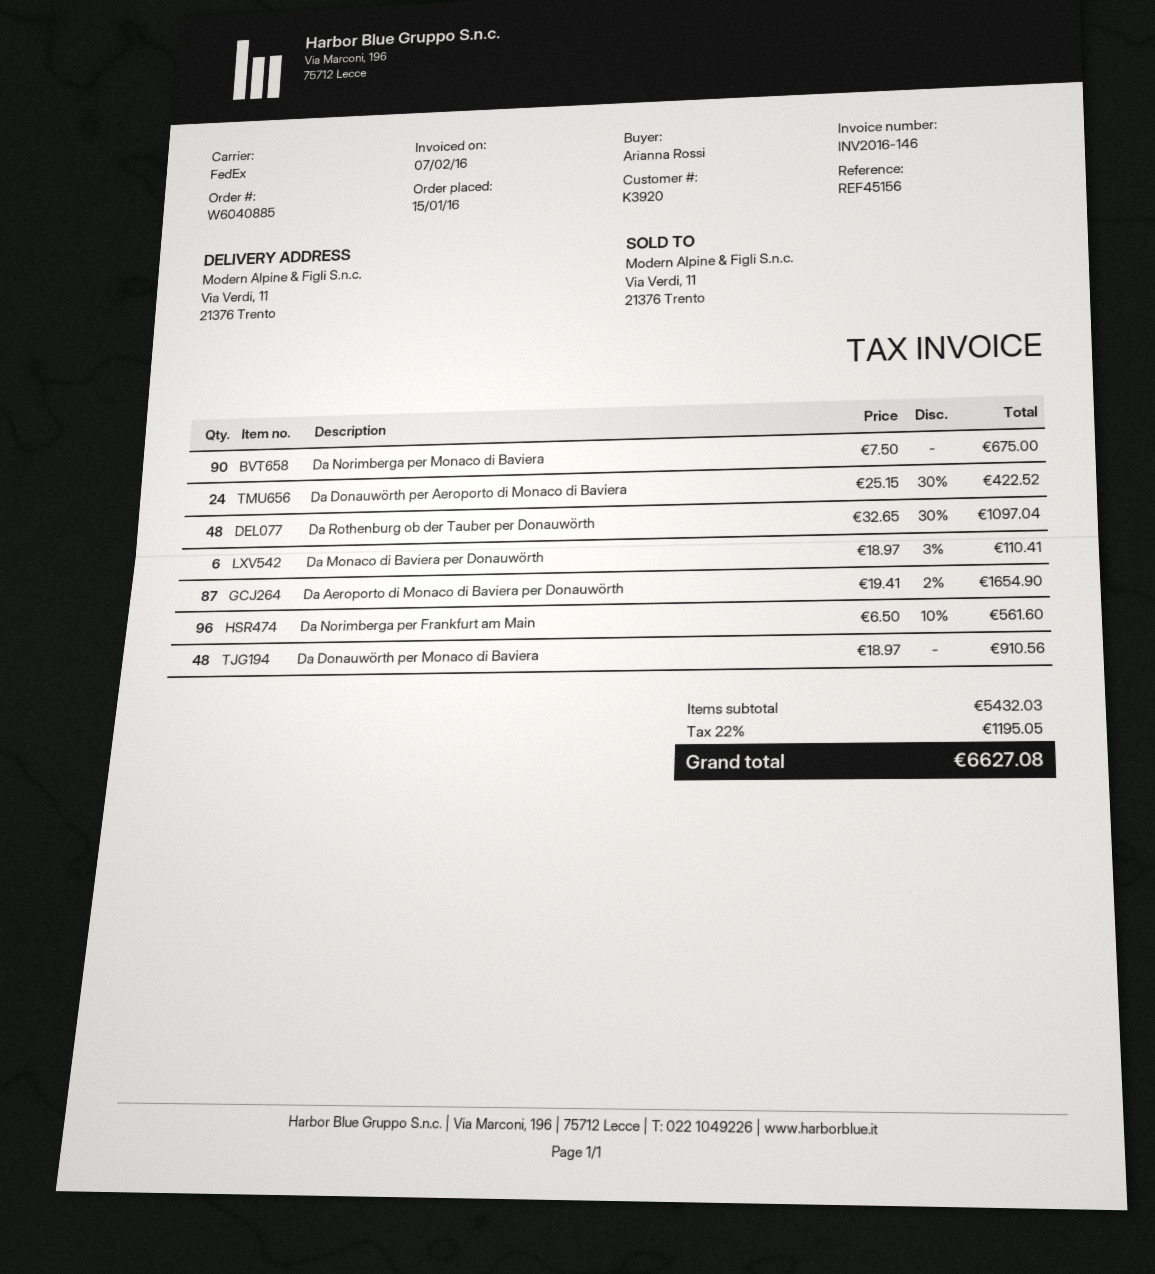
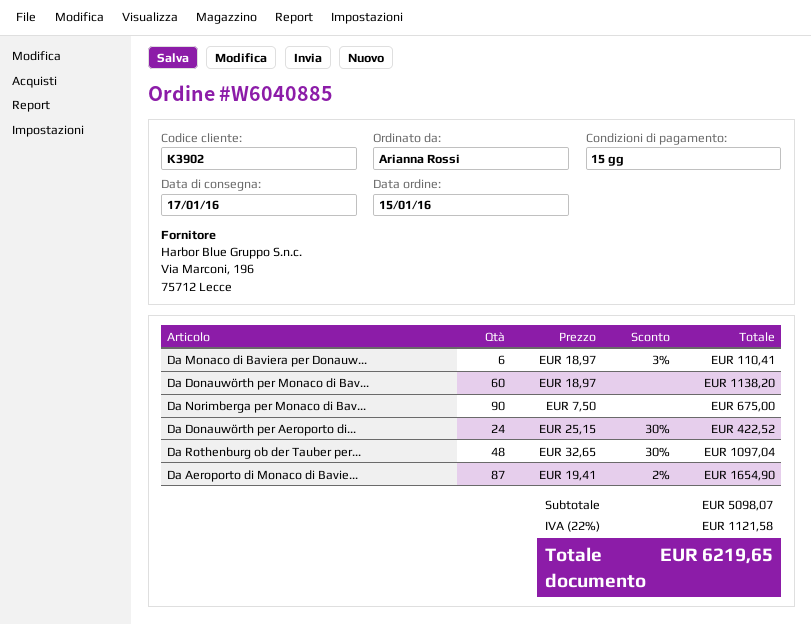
customer number: K3920 -> K3902
Da Norimberga per Frankfurt am Main: 96 x 6.50 - 10% = 561.60 -> none
Da Donauwörth per Monaco di Baviera: 48 x 18.97 = 910.56 -> 60 x 18.97 = 1138.20
subtotal: 5432.03 -> 5098.07
tax: 22% = 1195.05 -> 22% = 1121.58
total: 6627.08 -> 6219.65

